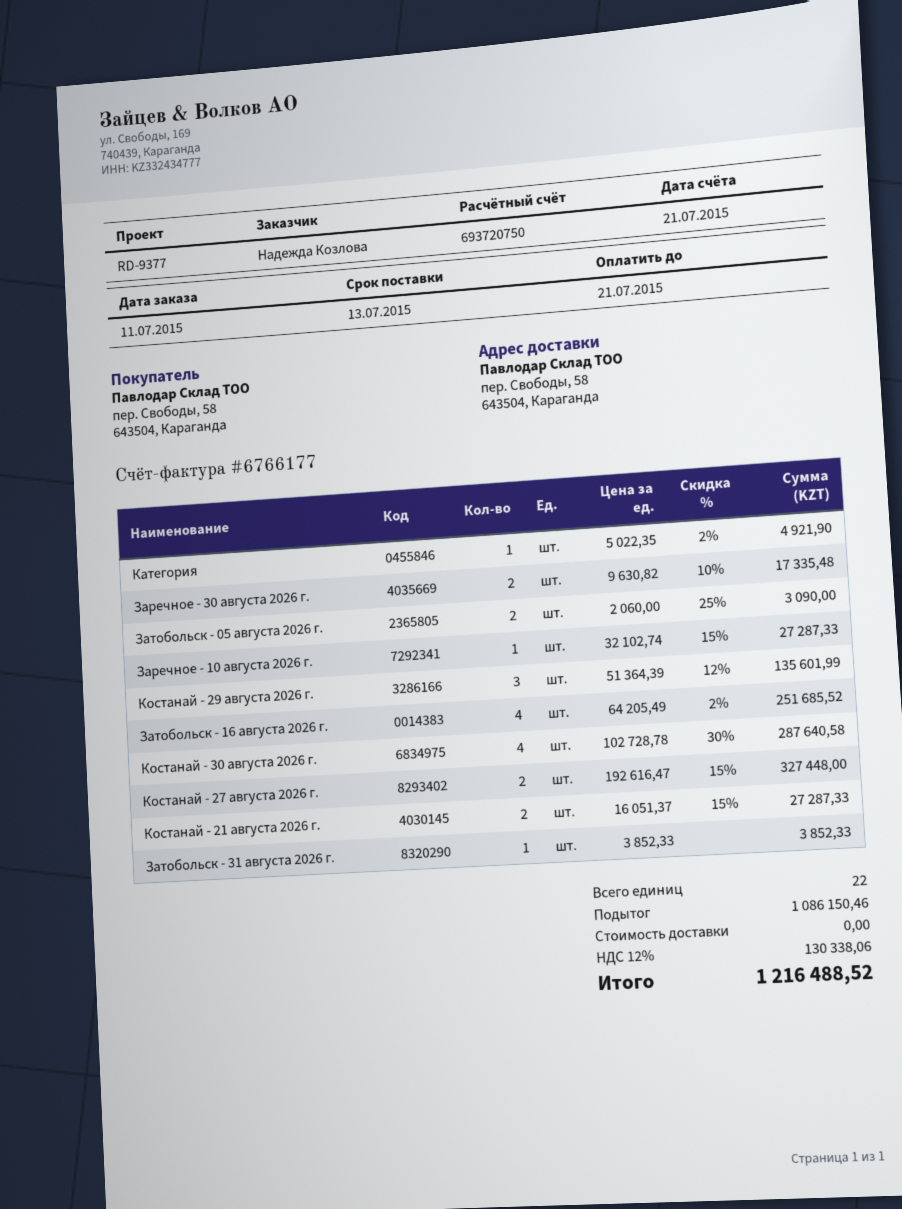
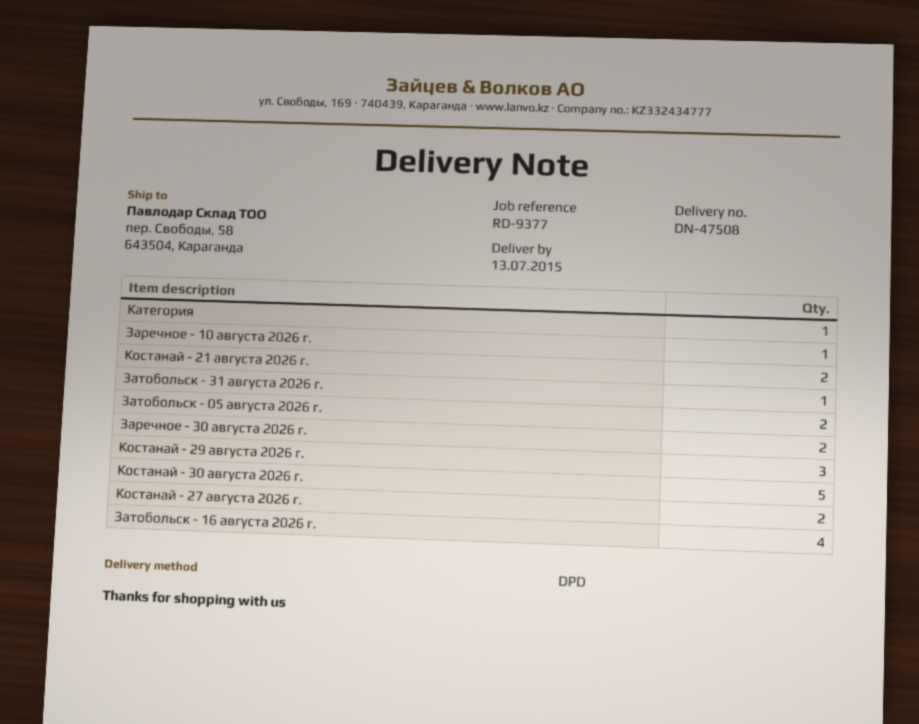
Костанай - 30 августа 2026 г.: 4 -> 5

